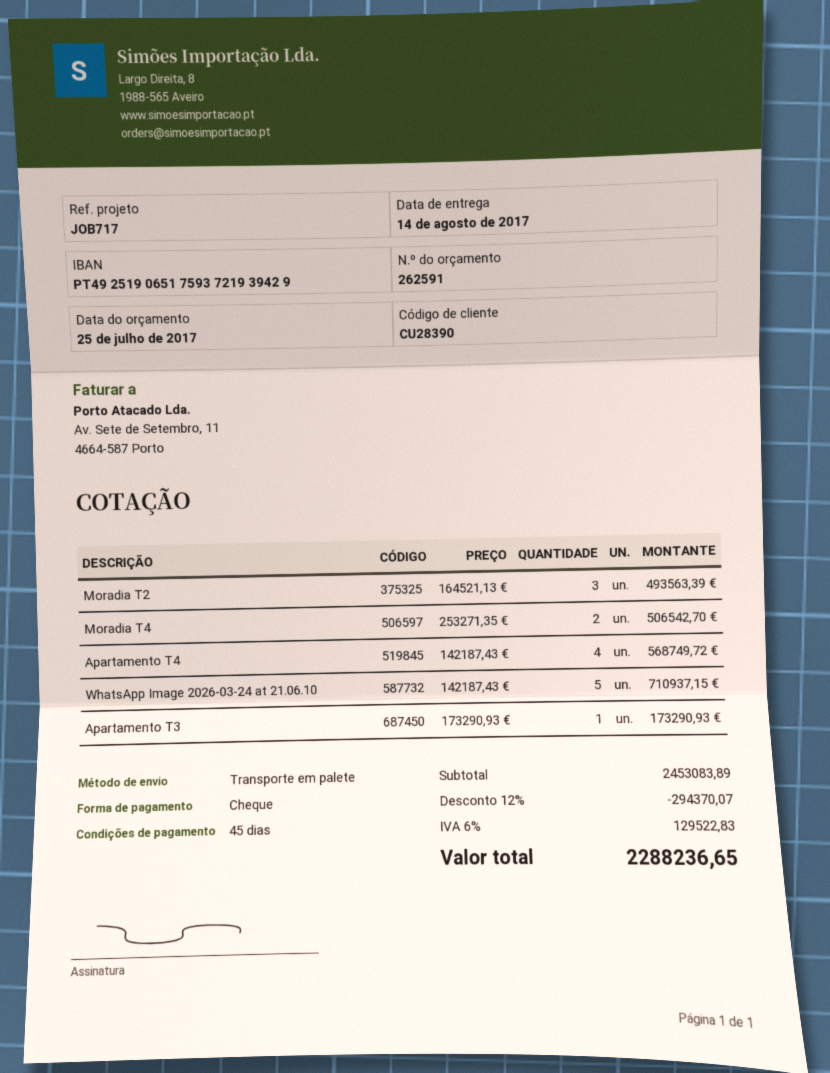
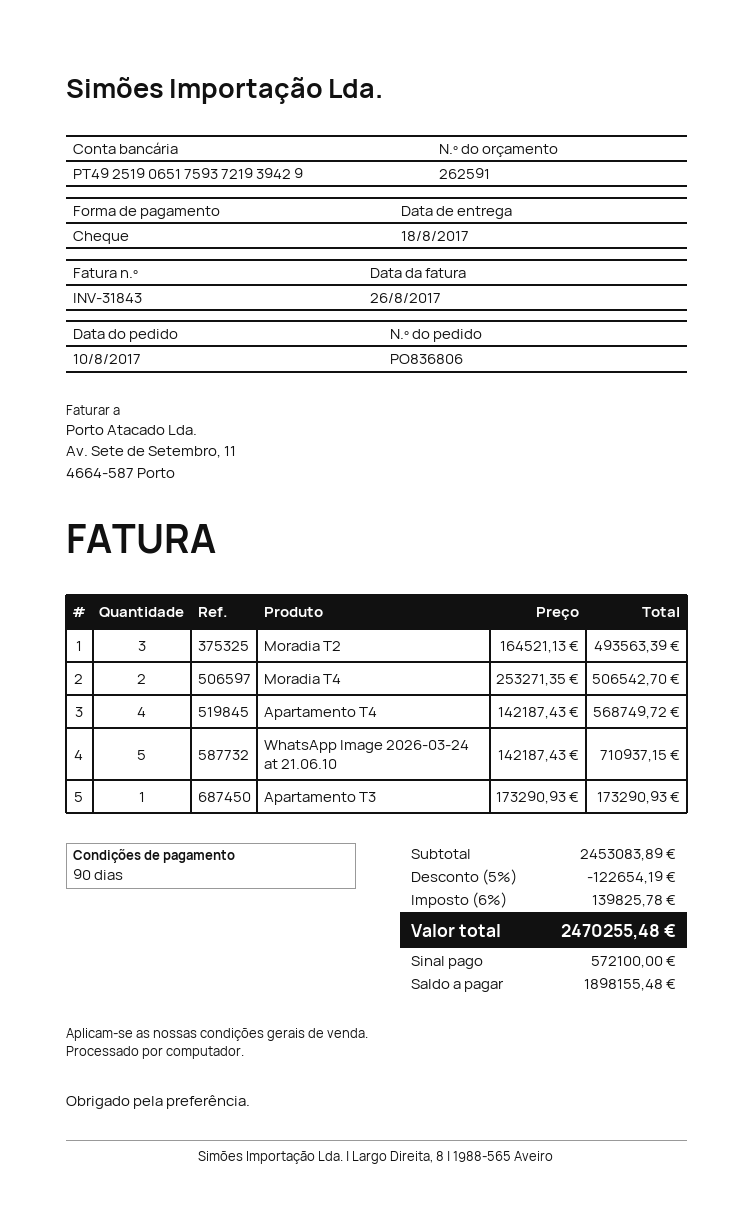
delivery date: 2017-08-14 -> 2017-08-18
payment terms: 45 days -> 90 days
discount: 12% = 294370.07 -> 5% = 122654.19
tax: 6% = 129522.83 -> 6% = 139825.78
total: 2288236.65 -> 2470255.48

